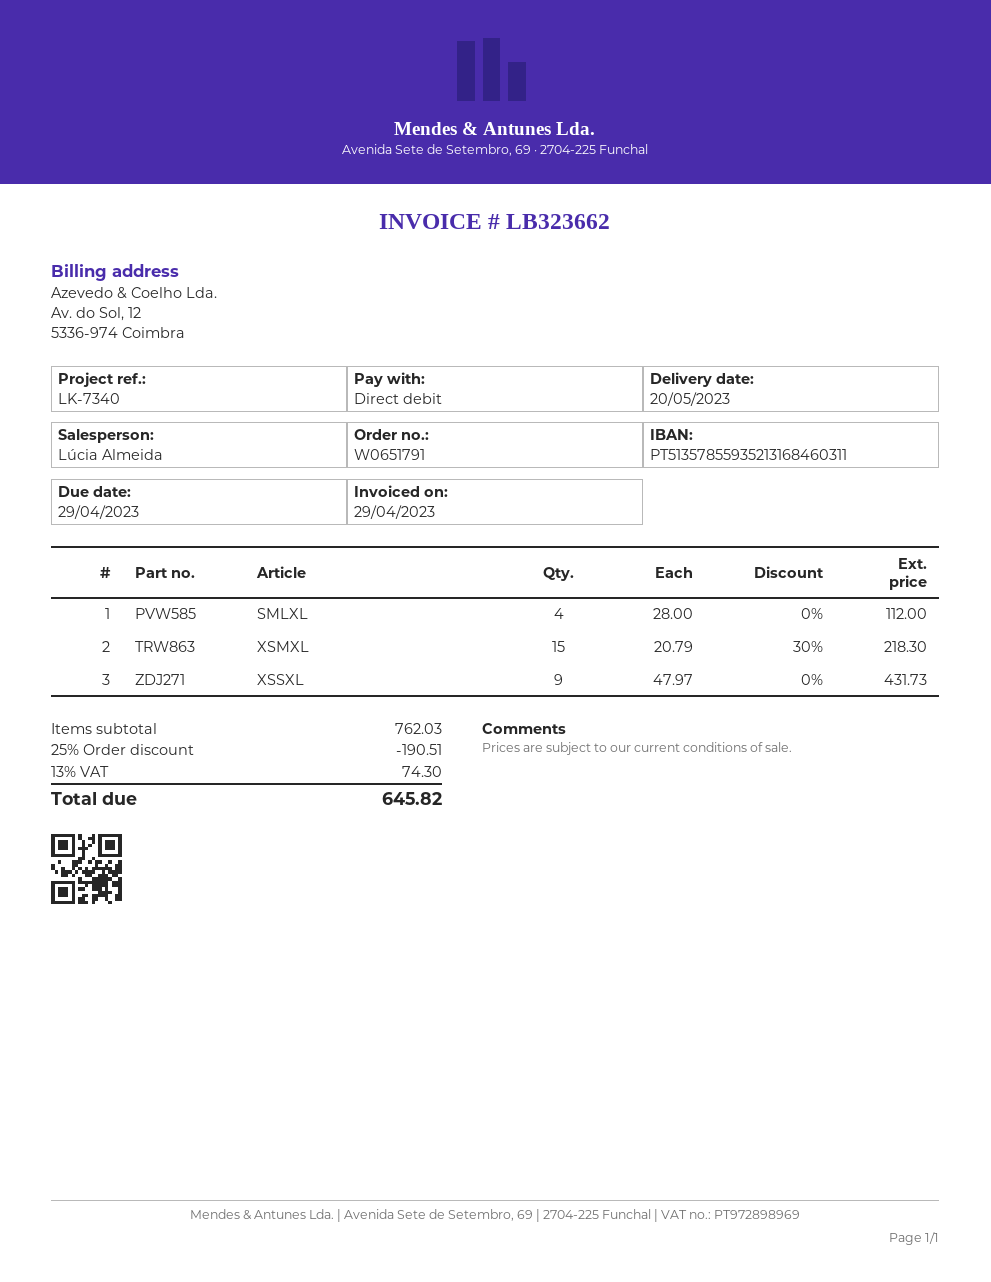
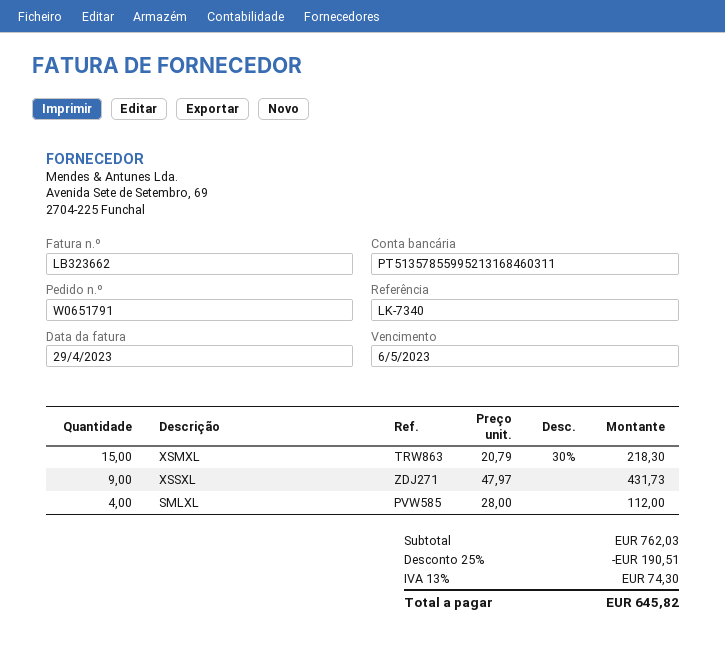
due date: 2023-04-29 -> 2023-05-06
bank account: PT51357855935213168460311 -> PT51357855995213168460311

